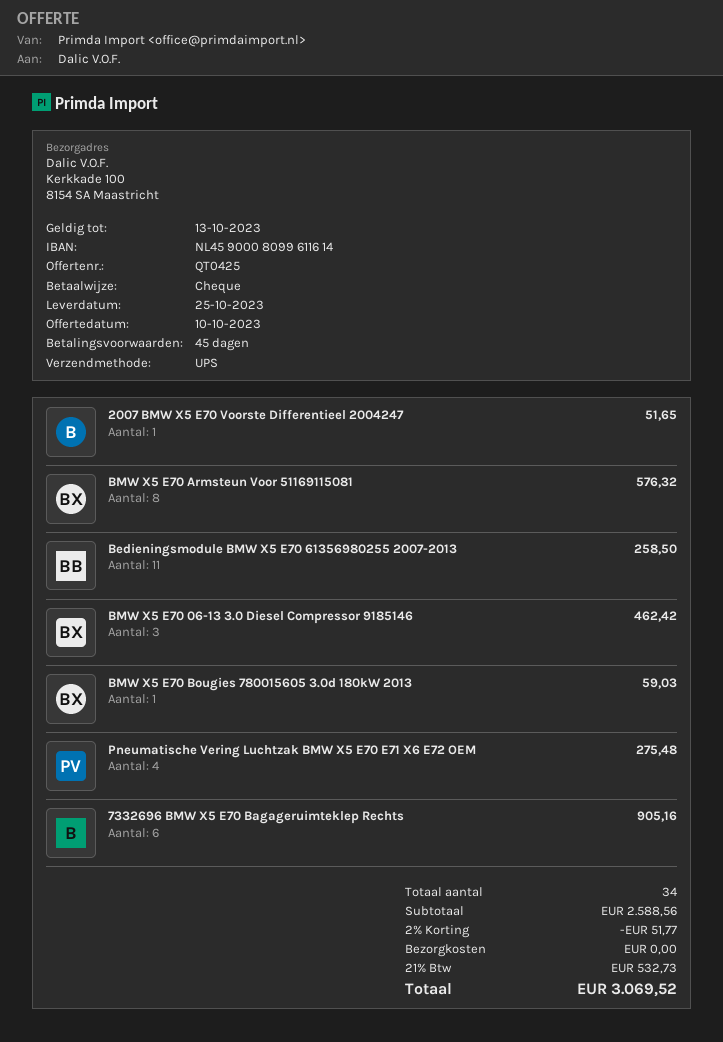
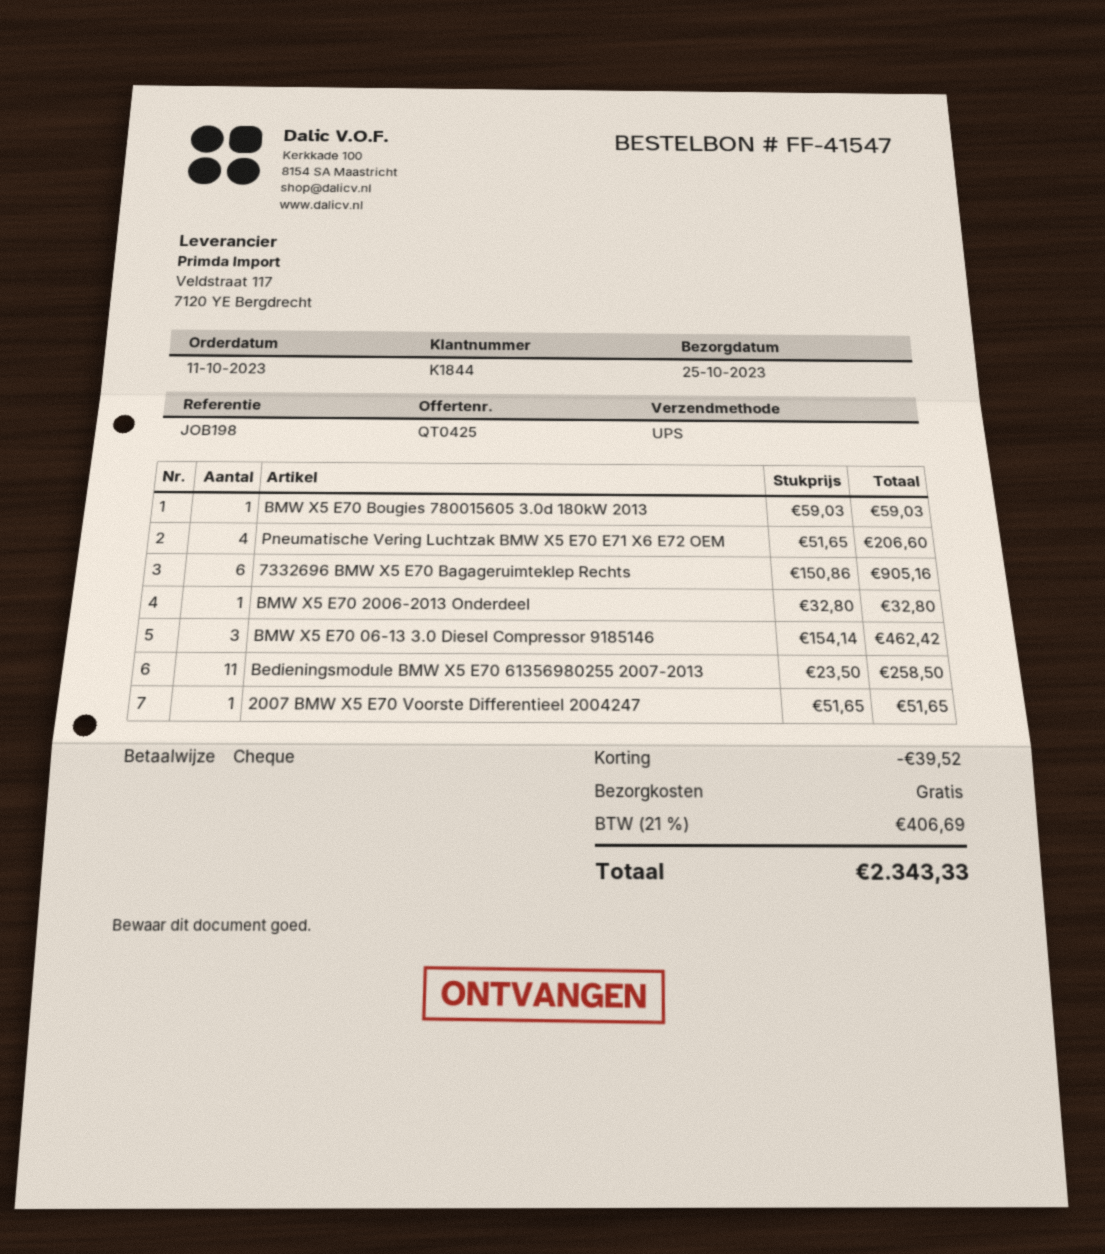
BMW X5 E70 Armsteun Voor 51169115081: 8 for 576.32 -> none
Pneumatische Vering Luchtzak BMW X5 E70 E71 X6 E72 OEM: 4 for 275.48 -> 4 for 206.60
BMW X5 E70 2006-2013 Onderdeel: none -> 1 for 32.80
discount: 51.77 -> 39.52
tax: 21% = 532.73 -> 21% = 406.69
total: 3069.52 -> 2343.33

